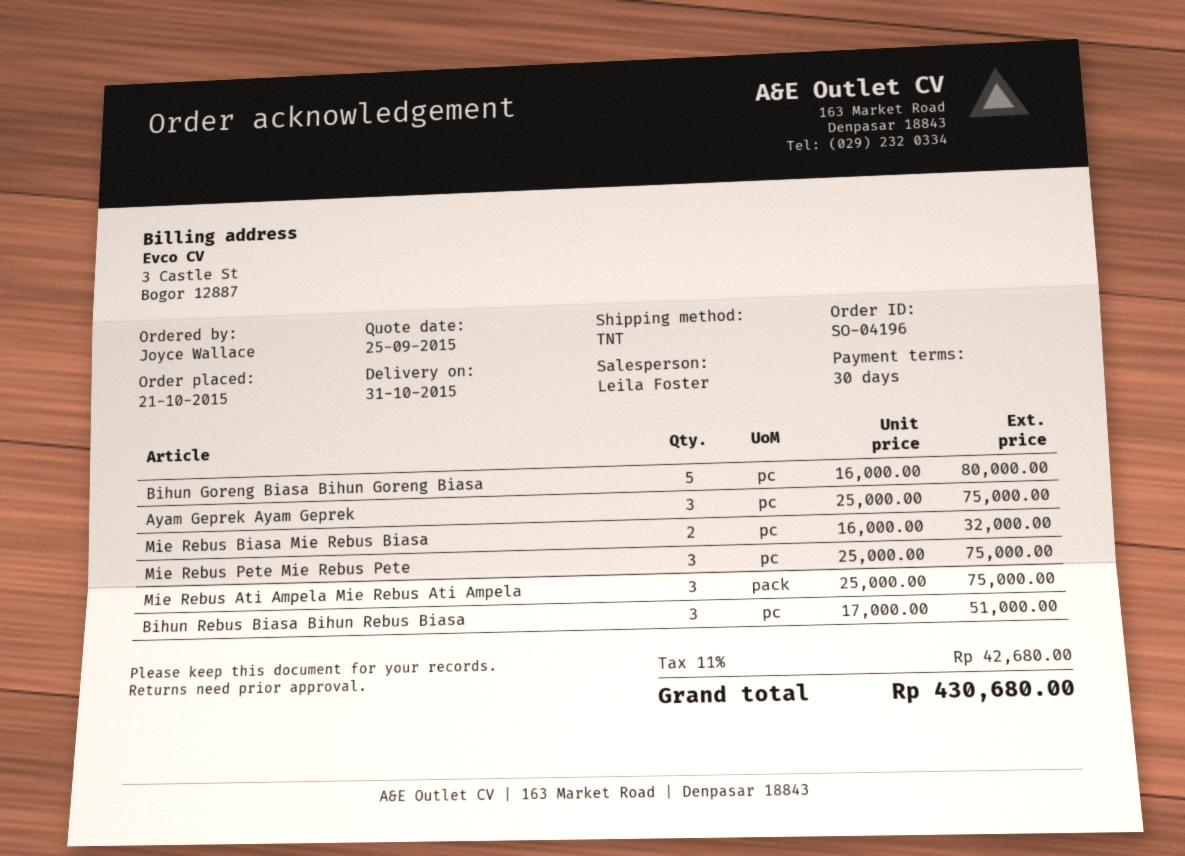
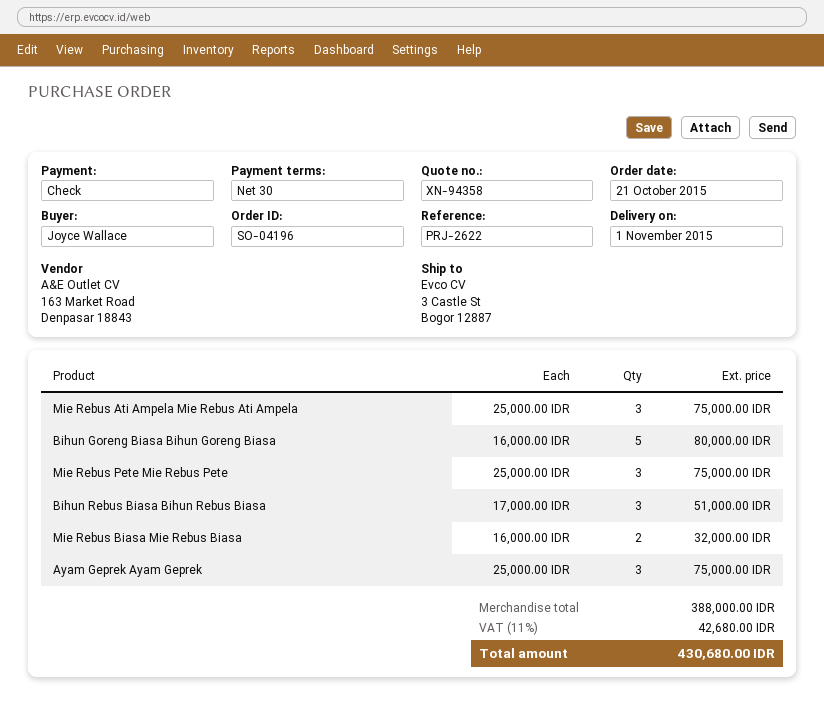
delivery date: 2015-10-31 -> 2015-11-01

